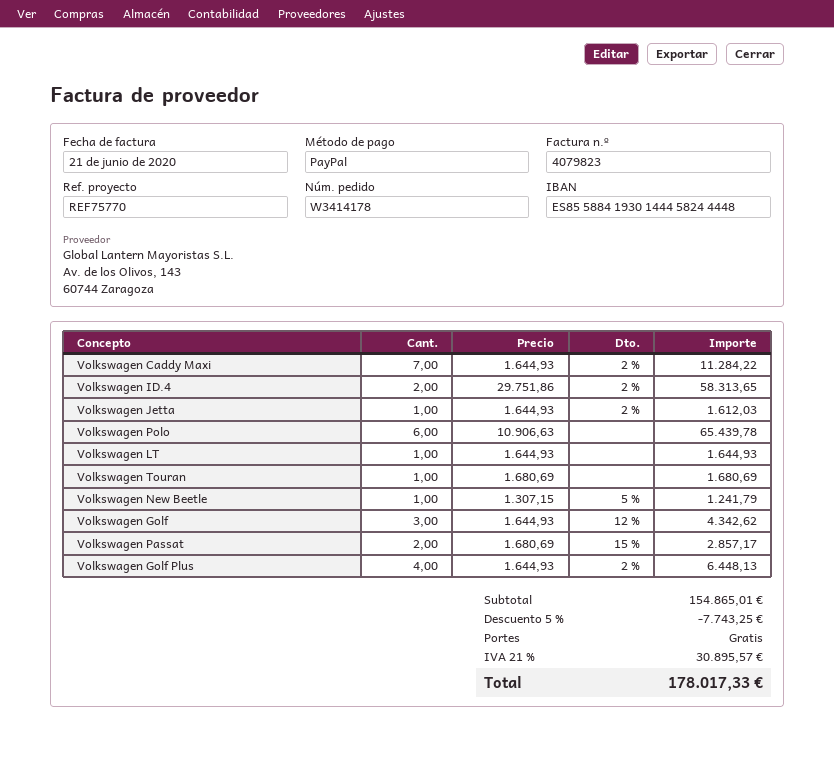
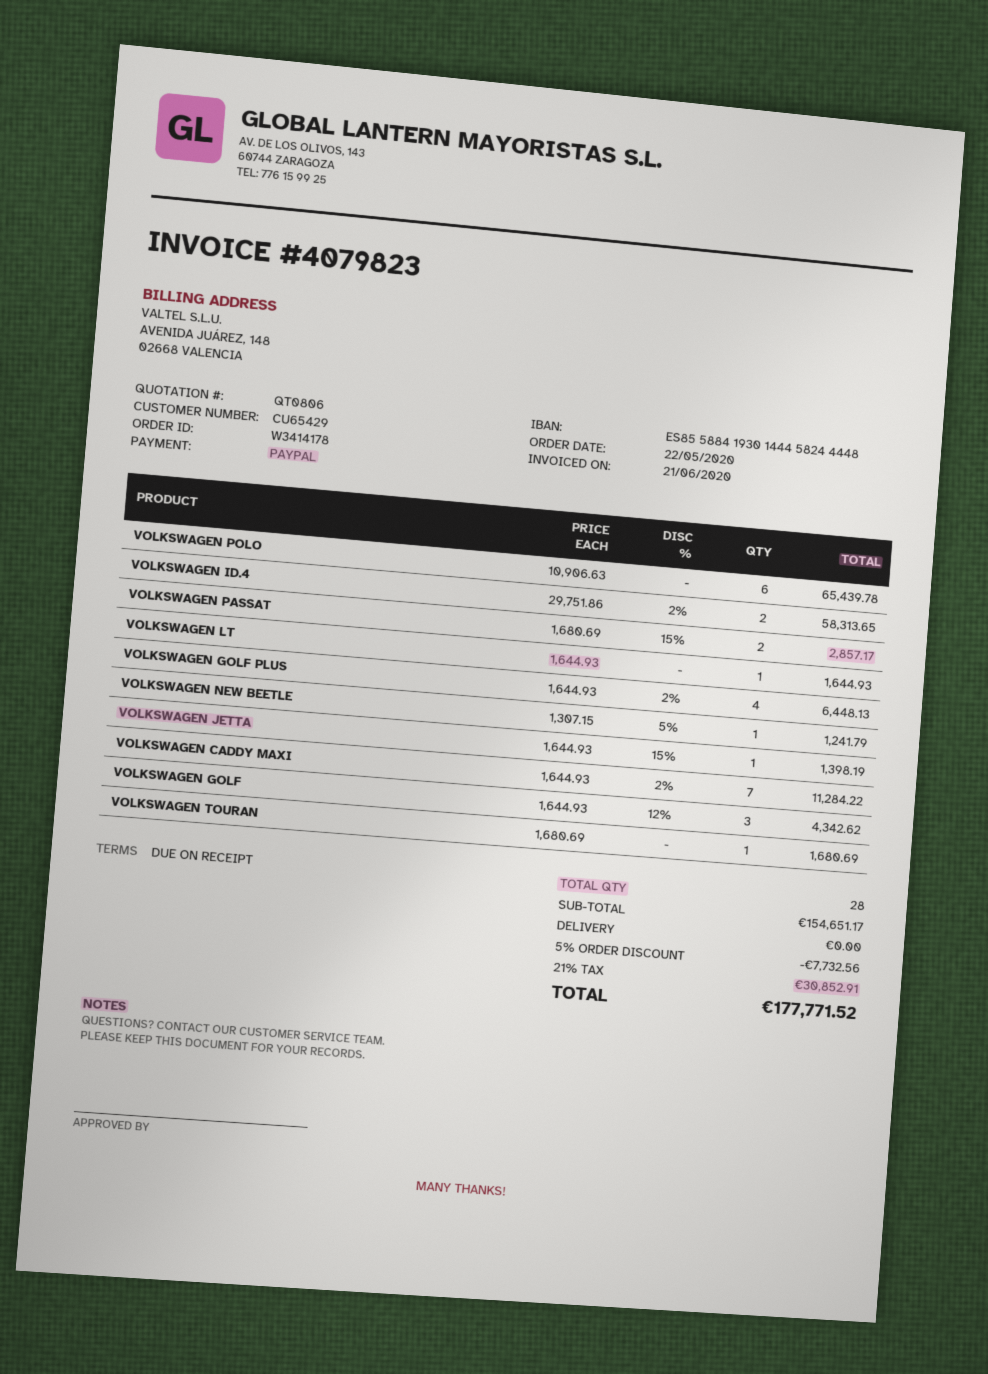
Volkswagen Jetta: 1 x 1644.93 - 2% = 1612.03 -> 1 x 1644.93 - 15% = 1398.19
subtotal: 154865.01 -> 154651.17
discount: 5% = 7743.25 -> 5% = 7732.56
tax: 21% = 30895.57 -> 21% = 30852.91
total: 178017.33 -> 177771.52

